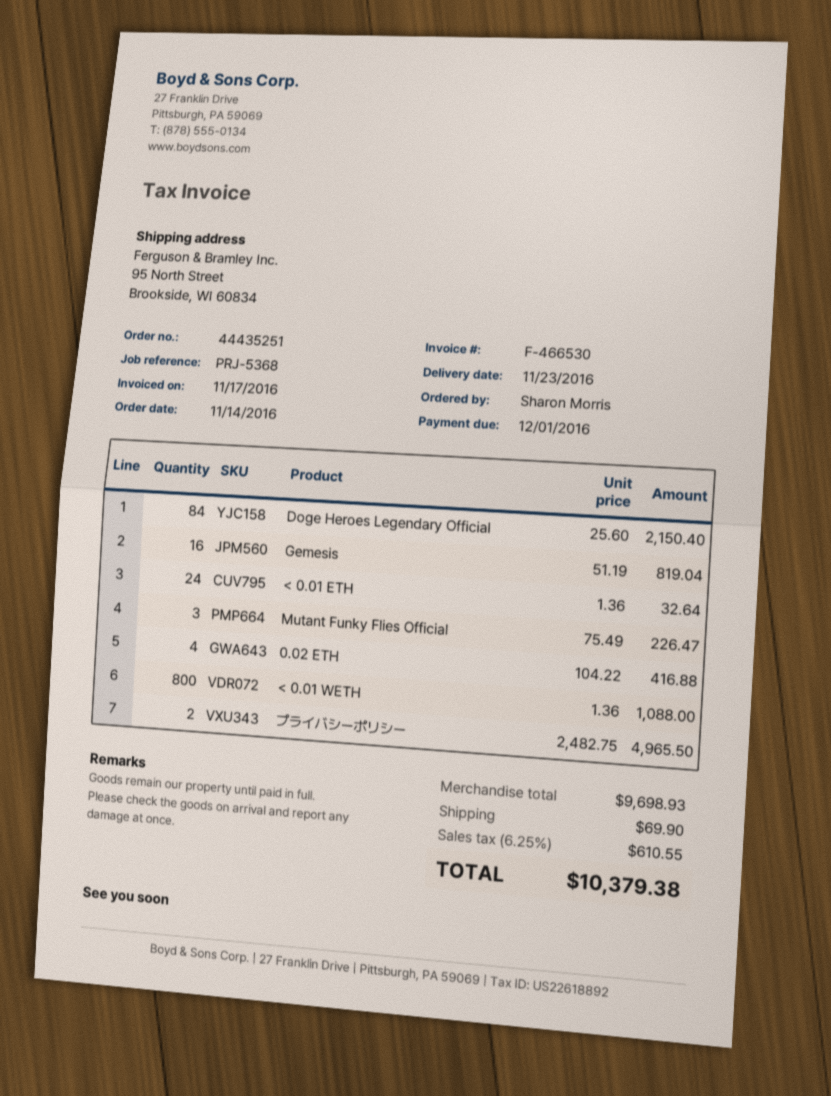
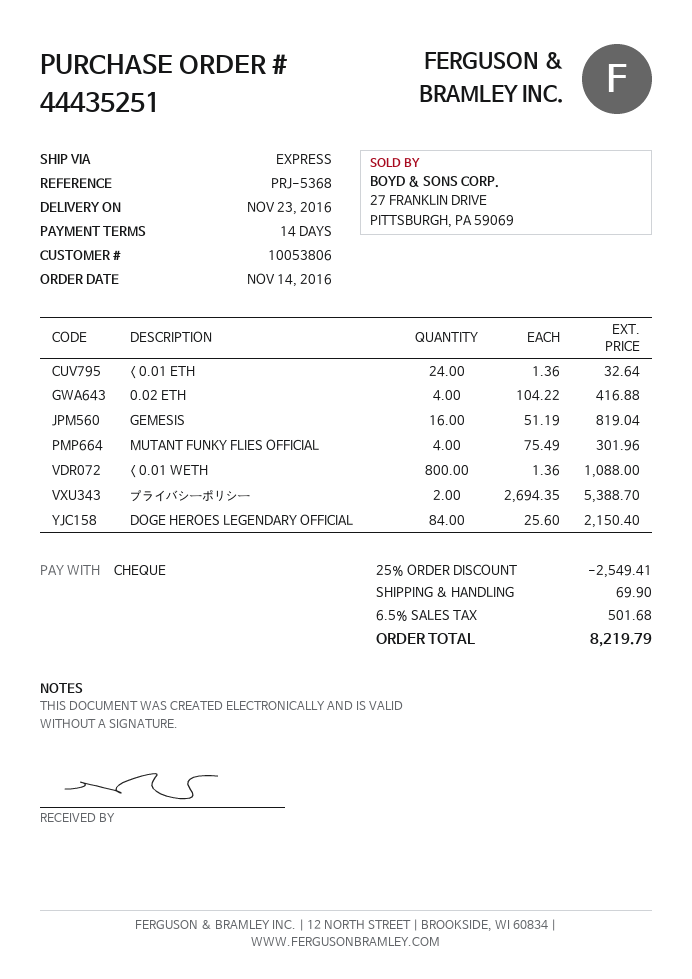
Mutant Funky Flies Official: 3 x 75.49 = 226.47 -> 4 x 75.49 = 301.96
プライバシーポリシー: 2 x 2482.75 = 4965.50 -> 2 x 2694.35 = 5388.70
discount: none -> 25% = 2549.41
tax: 6.25% = 610.55 -> 6.5% = 501.68
total: 10379.38 -> 8219.79

